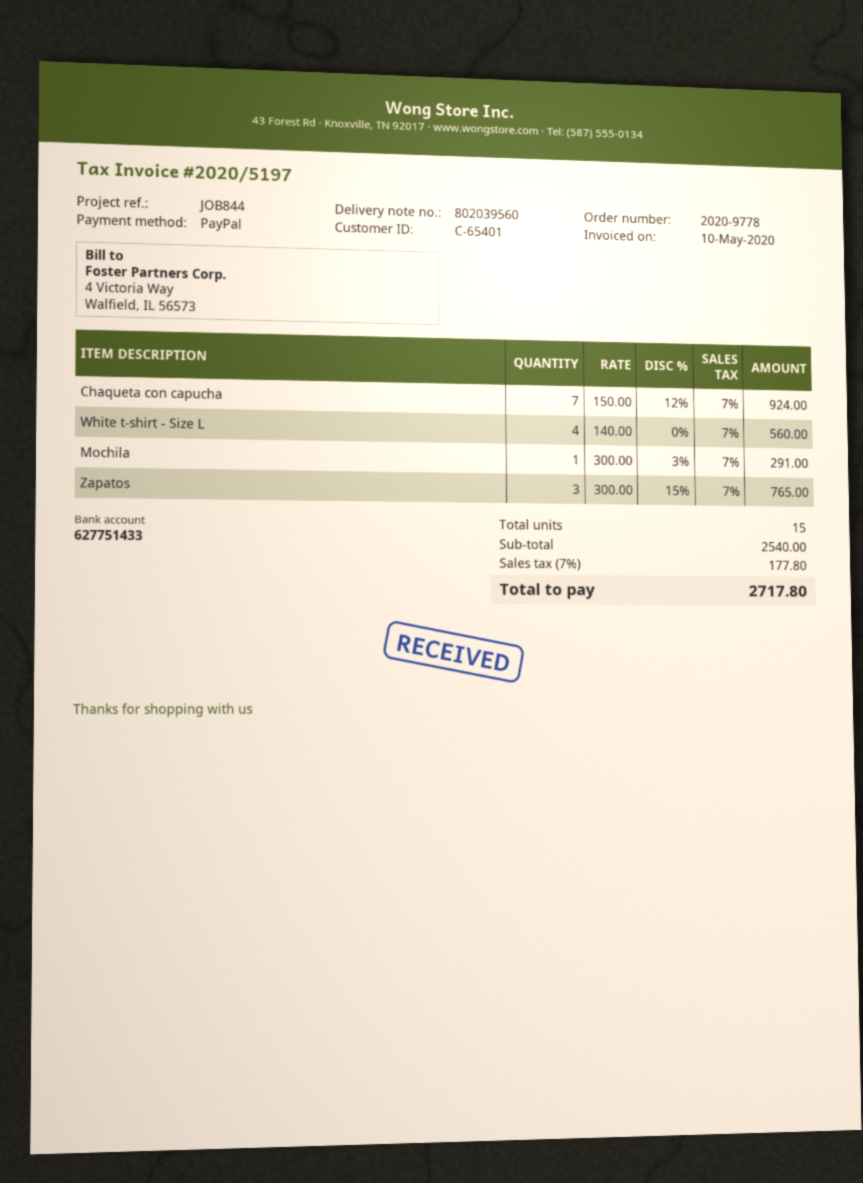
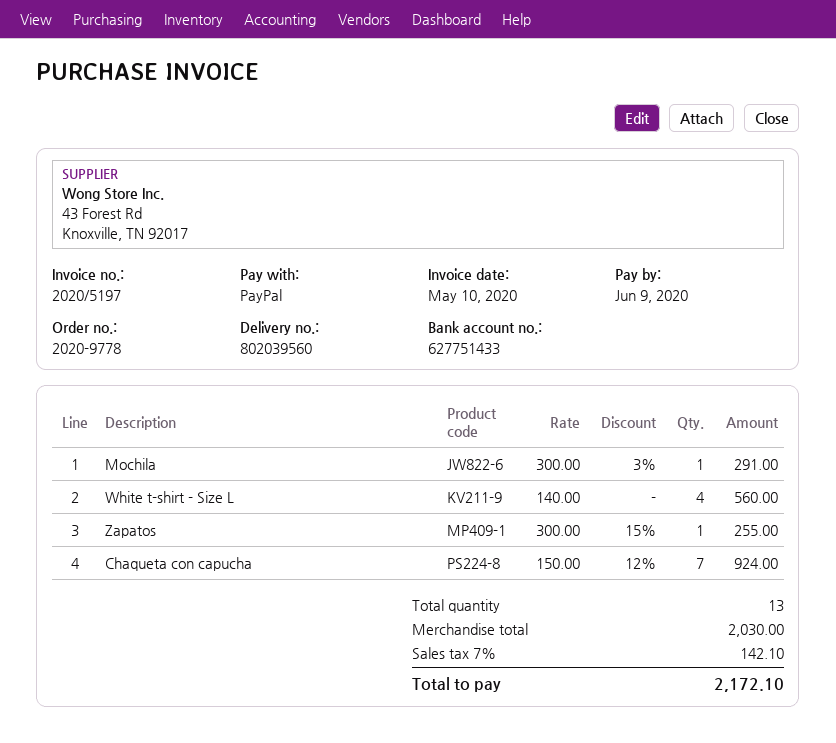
Zapatos: 3 x 300.00 - 15% = 765.00 -> 1 x 300.00 - 15% = 255.00
total quantity: 15 -> 13
subtotal: 2540.00 -> 2030.00
tax: 7% = 177.80 -> 7% = 142.10
total: 2717.80 -> 2172.10

